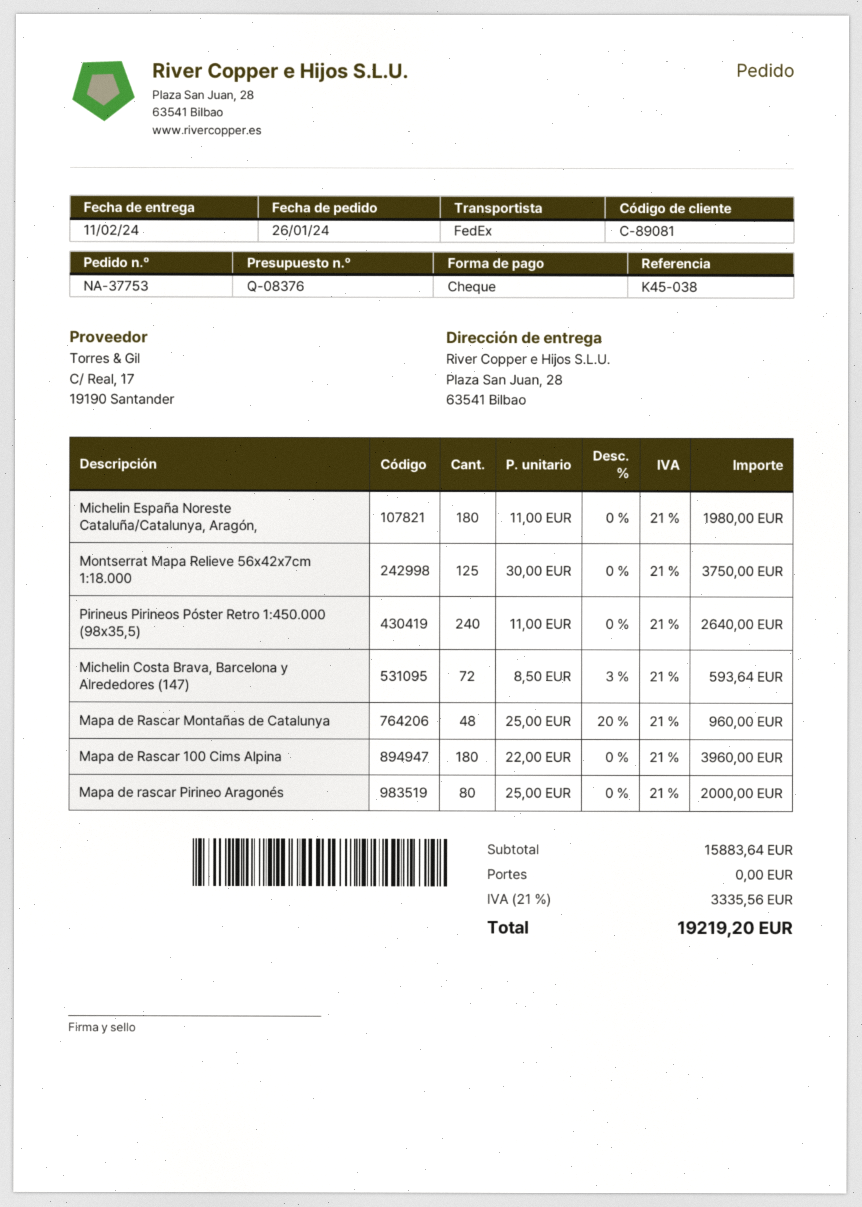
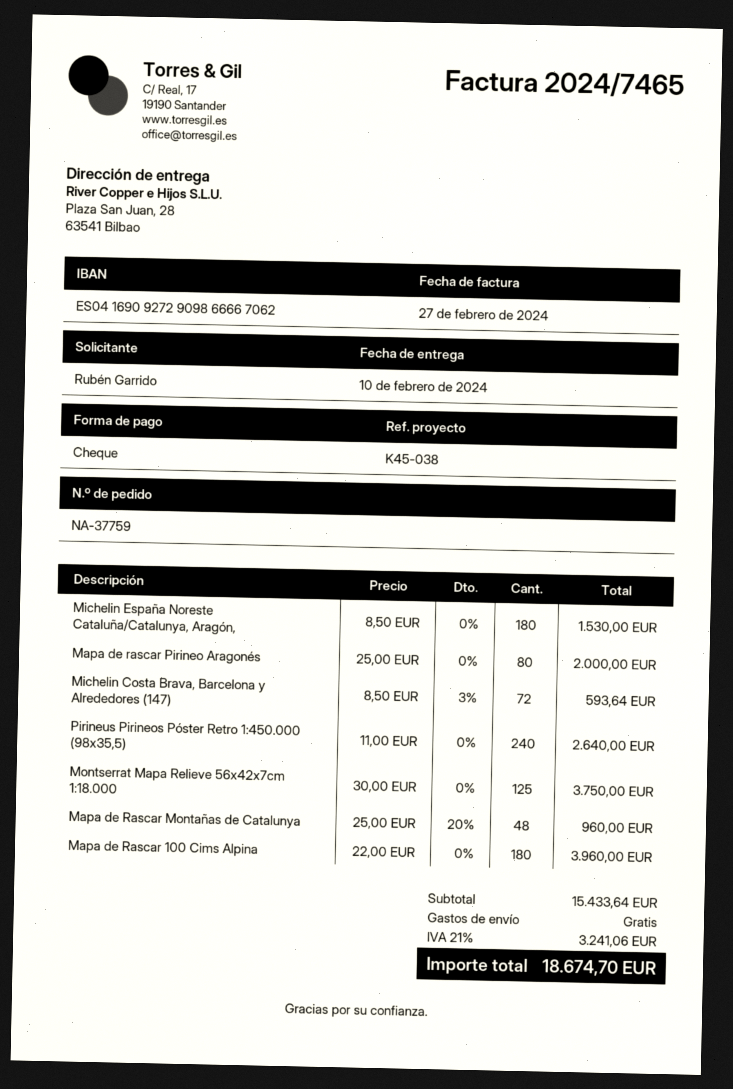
order number: NA-37753 -> NA-37759
delivery date: 2024-02-11 -> 2024-02-10
Michelin España Noreste Cataluña/Catalunya, Aragón,: 180 x 11.00 = 1980.00 -> 180 x 8.50 = 1530.00
subtotal: 15883.64 -> 15433.64
tax: 21% = 3335.56 -> 21% = 3241.06
total: 19219.20 -> 18674.70

